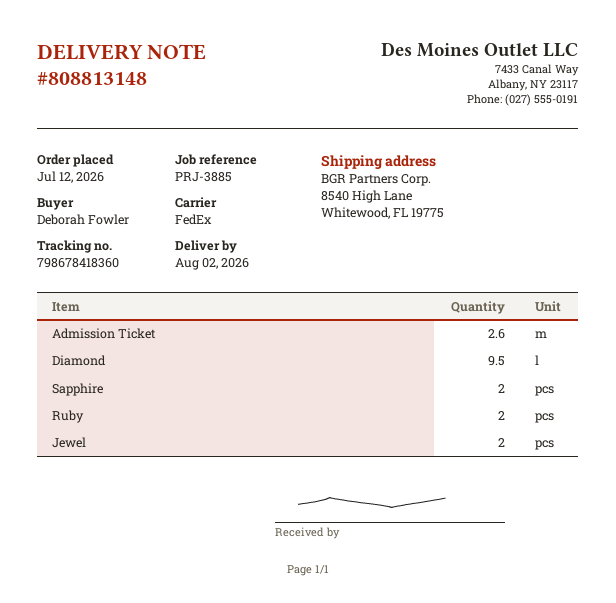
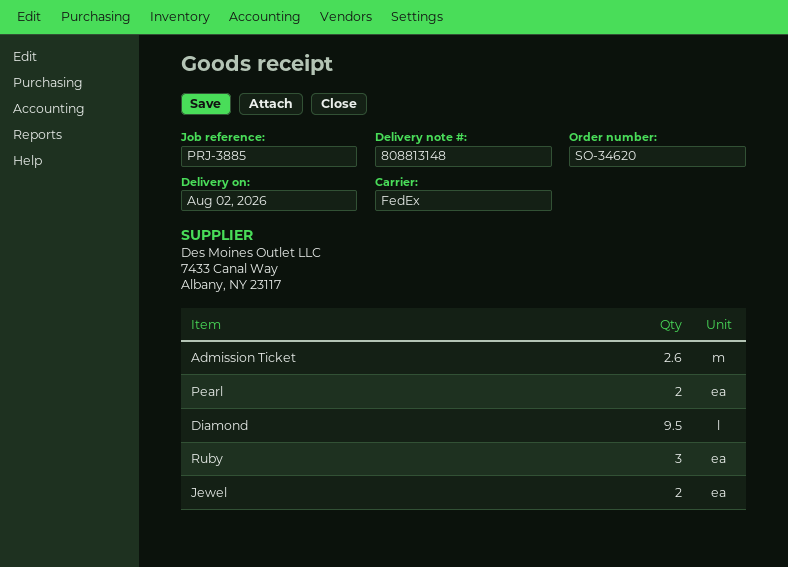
Sapphire: 2 -> none
Ruby: 2 -> 3
Pearl: none -> 2

